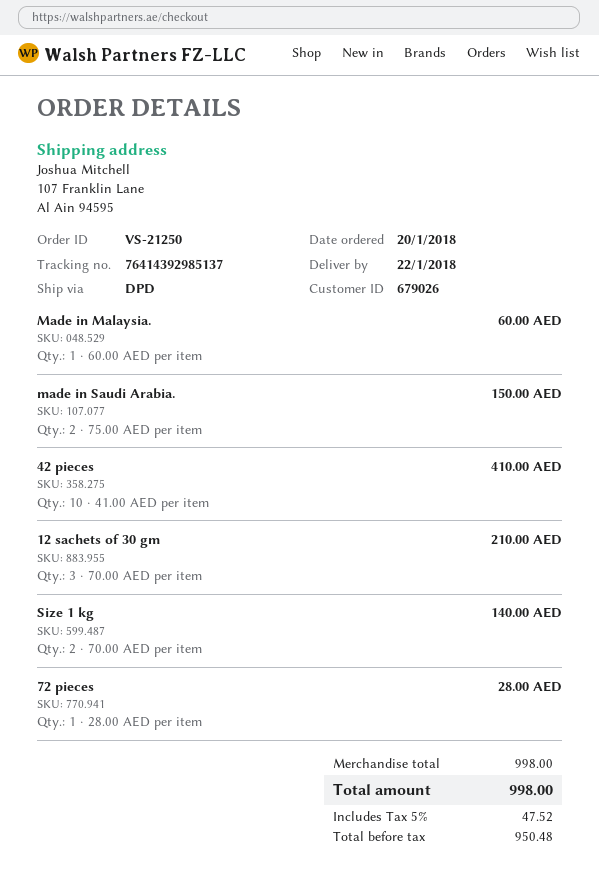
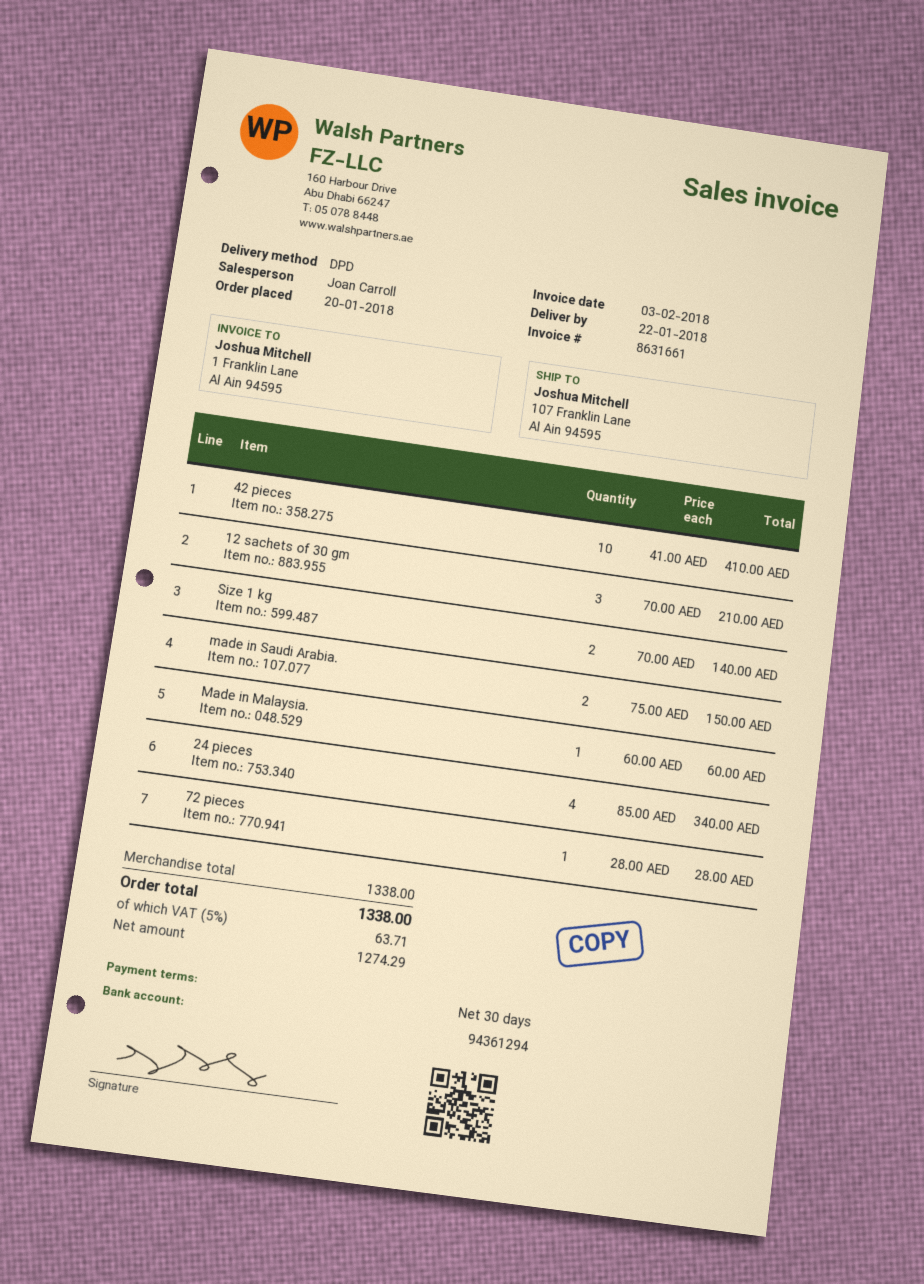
24 pieces: none -> 4 x 85.00 = 340.00
subtotal: 998.00 -> 1338.00
net: 950.48 -> 1274.29
tax: 5% = 47.52 -> 5% = 63.71
total: 998.00 -> 1338.00

